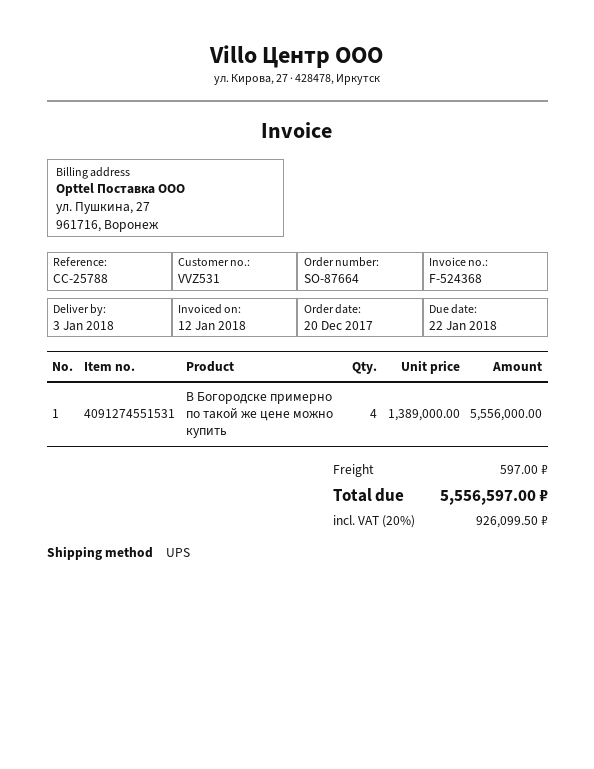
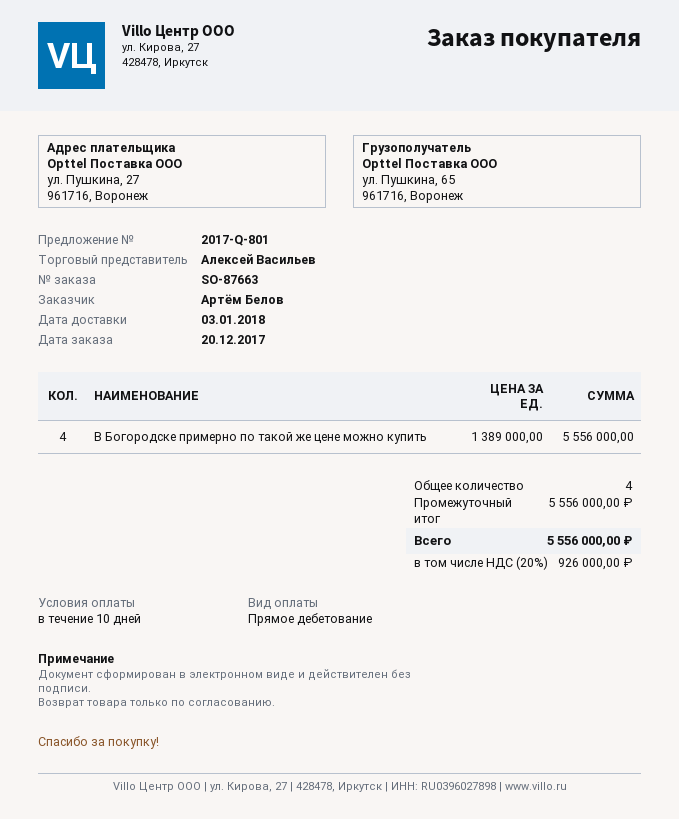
order number: SO-87664 -> SO-87663
shipping: 597.00 -> none
tax: 20% = 926099.50 -> 20% = 926000.00
total: 5556597.00 -> 5556000.00

